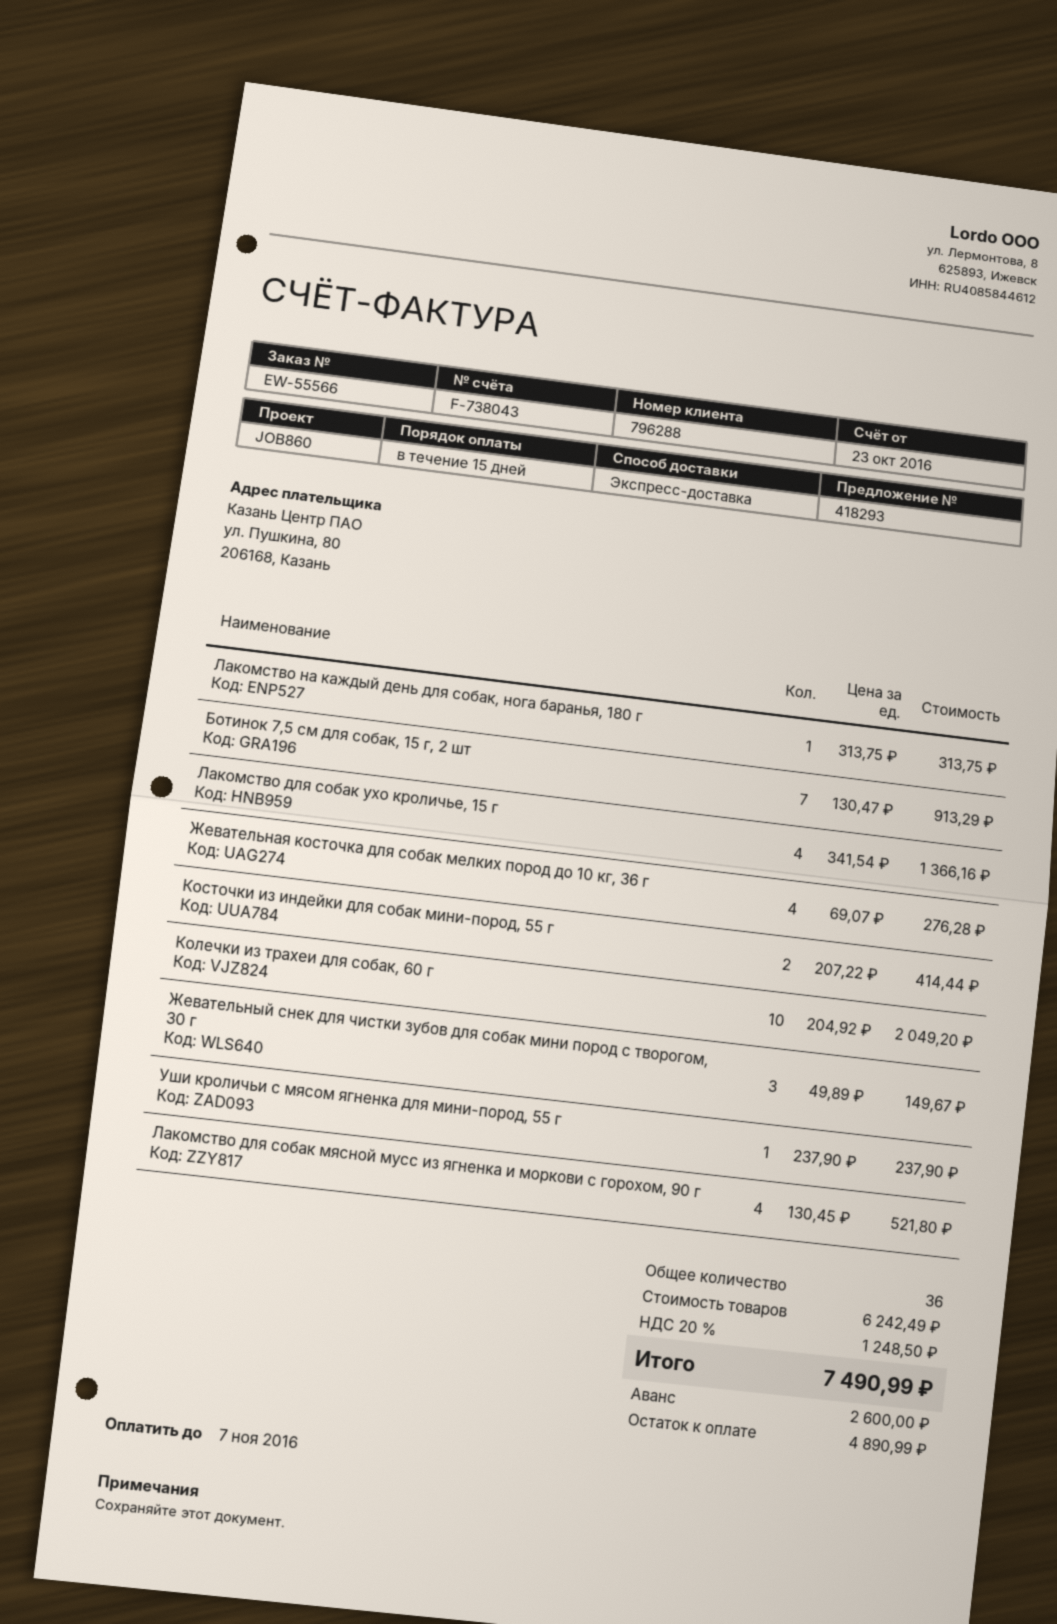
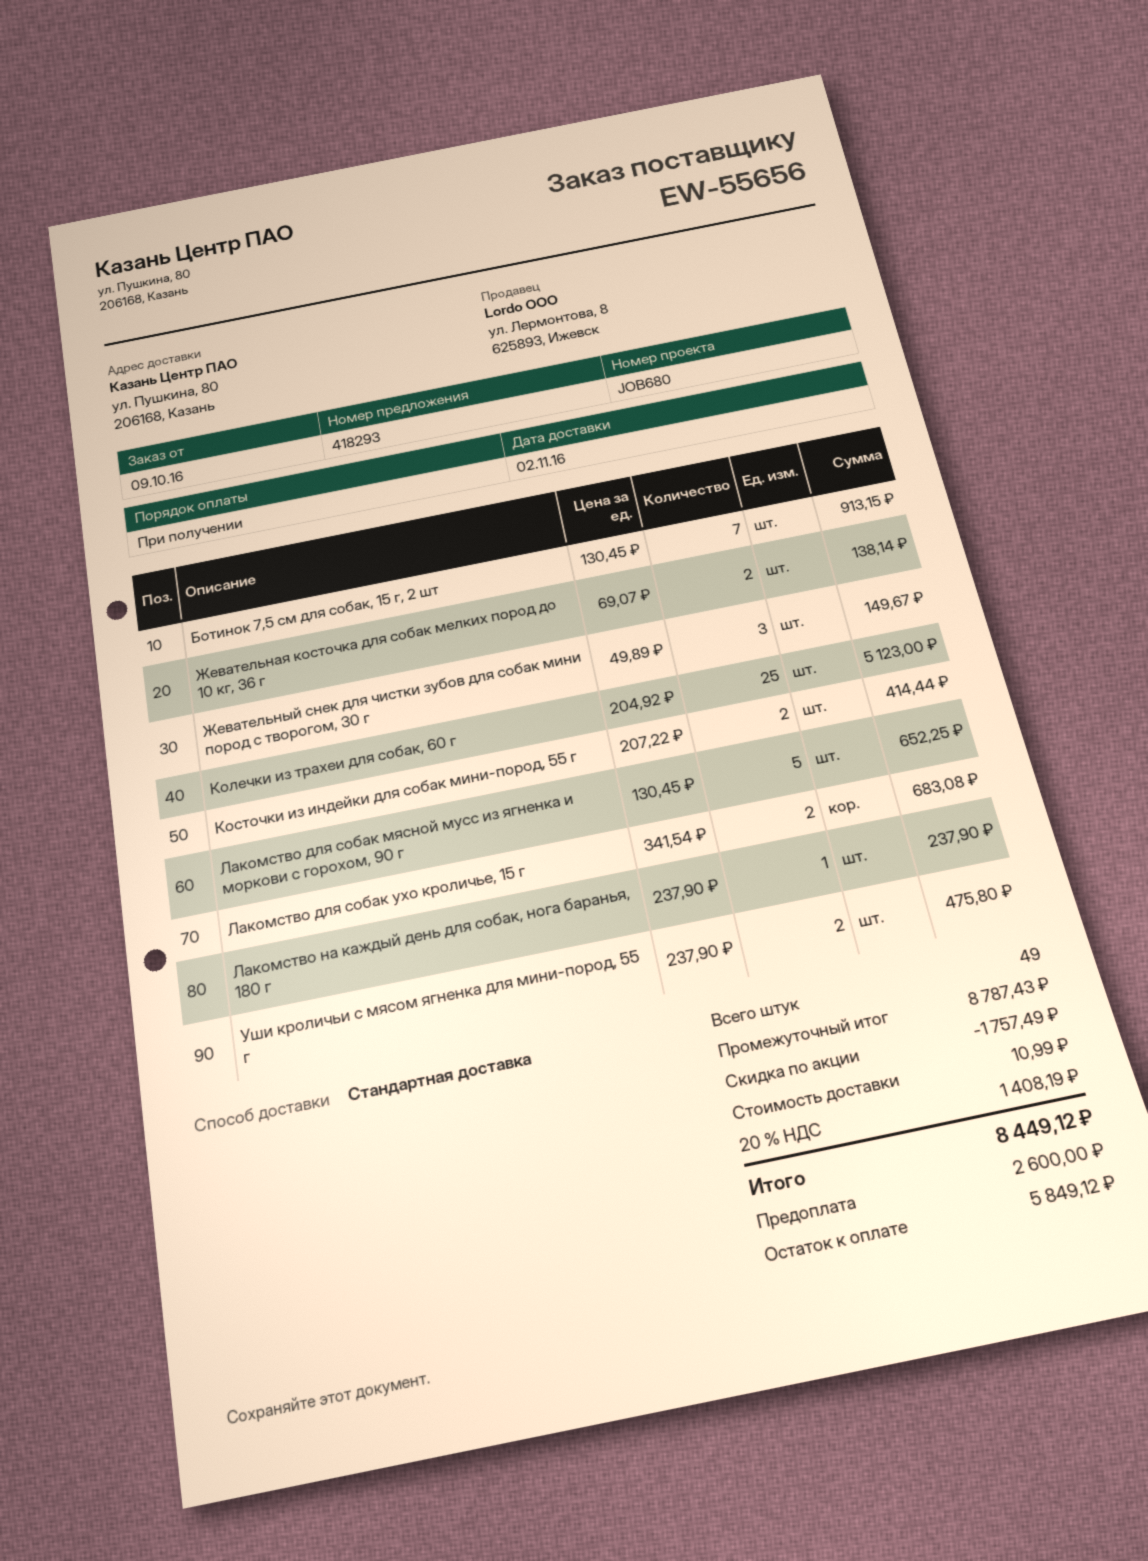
order number: EW-55566 -> EW-55656
payment terms: 15 days -> on receipt
reference: JOB860 -> JOB680
shipping method: express -> standard
Лакомство на каждый день для собак, нога баранья, 180 г: 1 x 313.75 = 313.75 -> 1 x 237.90 = 237.90
Ботинок 7,5 см для собак, 15 г, 2 шт: 7 x 130.47 = 913.29 -> 7 x 130.45 = 913.15
Лакомство для собак ухо кроличье, 15 г: 4 x 341.54 = 1366.16 -> 2 x 341.54 = 683.08
Жевательная косточка для собак мелких пород до 10 кг, 36 г: 4 x 69.07 = 276.28 -> 2 x 69.07 = 138.14
Колечки из трахеи для собак, 60 г: 10 x 204.92 = 2049.20 -> 25 x 204.92 = 5123.00
Уши кроличьи с мясом ягненка для мини-пород, 55 г: 1 x 237.90 = 237.90 -> 2 x 237.90 = 475.80
Лакомство для собак мясной мусс из ягненка и моркови с горохом, 90 г: 4 x 130.45 = 521.80 -> 5 x 130.45 = 652.25
total quantity: 36 -> 49
subtotal: 6242.49 -> 8787.43
discount: none -> 1757.49
shipping: none -> 10.99
tax: 20% = 1248.50 -> 20% = 1408.19
total: 7490.99 -> 8449.12
balance: 4890.99 -> 5849.12

